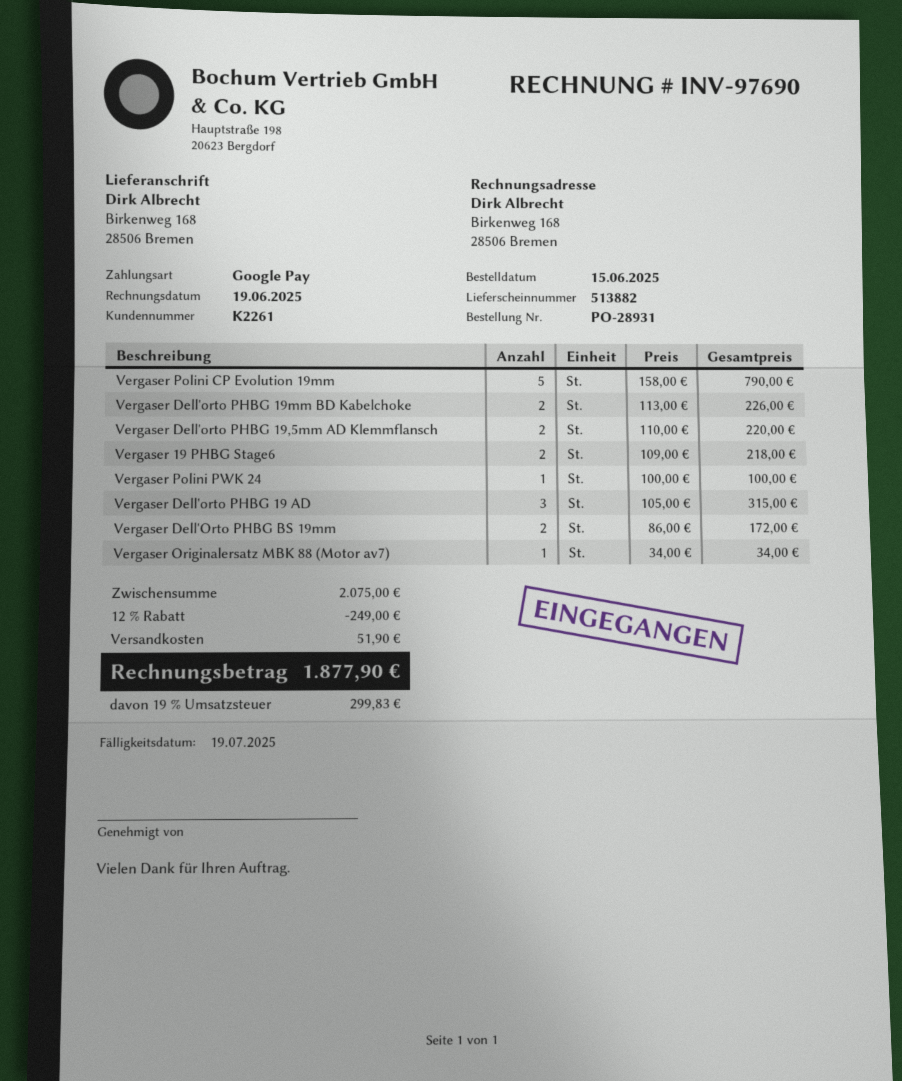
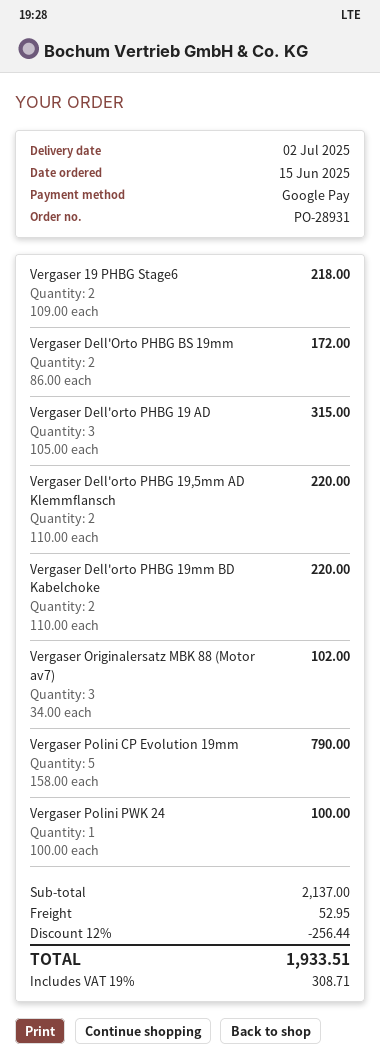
Vergaser Dell'orto PHBG 19mm BD Kabelchoke: 2 x 113.00 = 226.00 -> 2 x 110.00 = 220.00
Vergaser Originalersatz MBK 88 (Motor av7): 1 x 34.00 = 34.00 -> 3 x 34.00 = 102.00
subtotal: 2075.00 -> 2137.00
discount: 12% = 249.00 -> 12% = 256.44
shipping: 51.90 -> 52.95
tax: 19% = 299.83 -> 19% = 308.71
total: 1877.90 -> 1933.51

